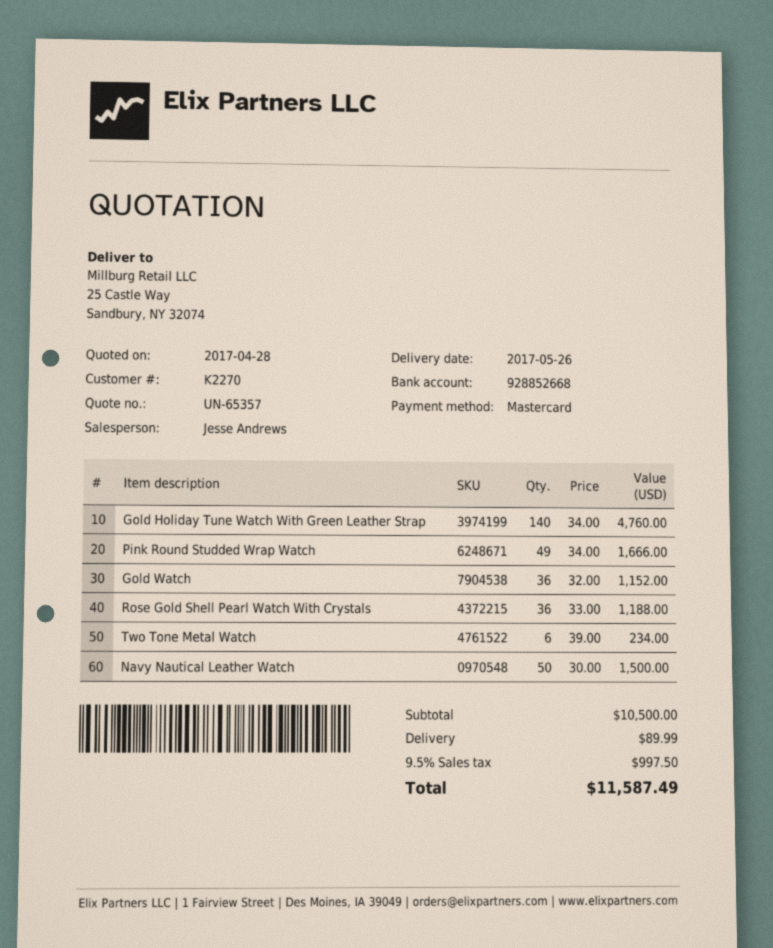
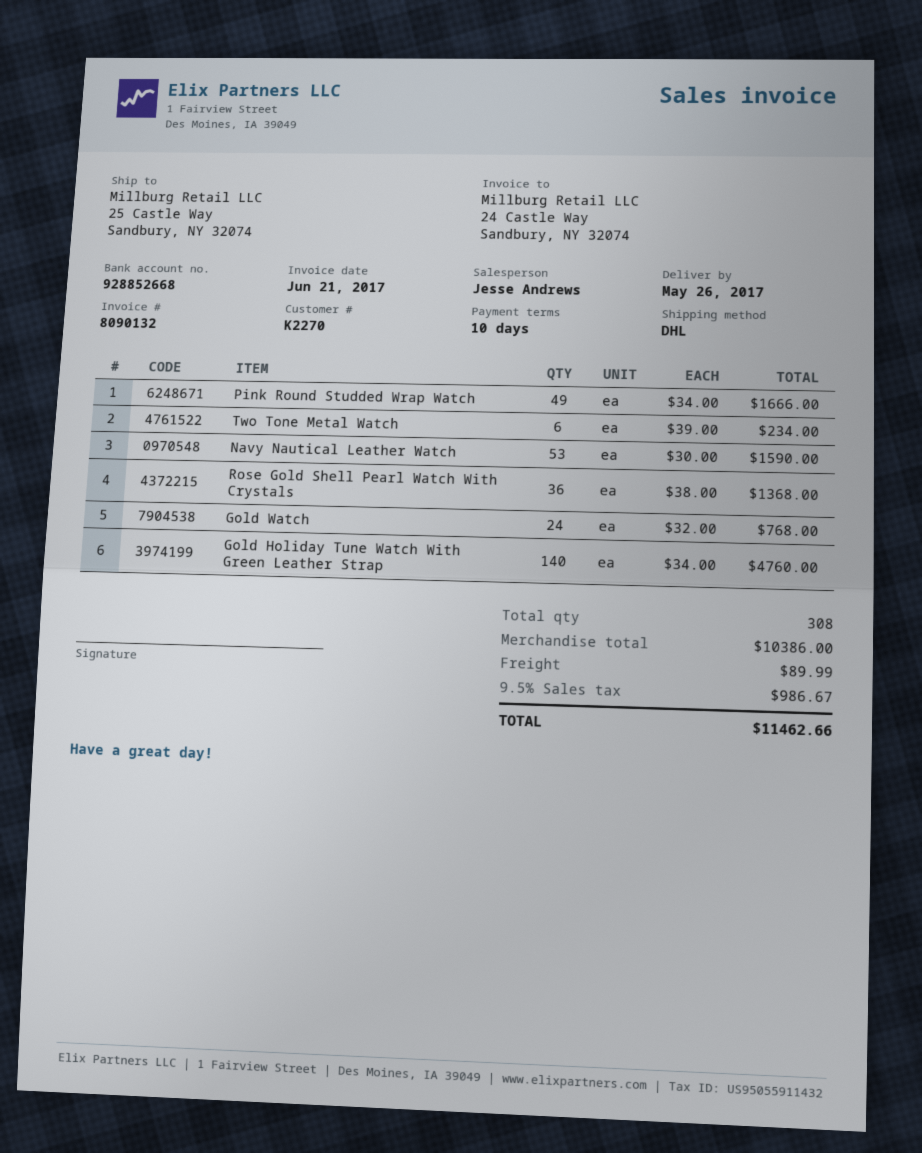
Gold Watch: 36 x 32.00 = 1152.00 -> 24 x 32.00 = 768.00
Rose Gold Shell Pearl Watch With Crystals: 36 x 33.00 = 1188.00 -> 36 x 38.00 = 1368.00
Navy Nautical Leather Watch: 50 x 30.00 = 1500.00 -> 53 x 30.00 = 1590.00
subtotal: 10500.00 -> 10386.00
tax: 9.5% = 997.50 -> 9.5% = 986.67
total: 11587.49 -> 11462.66

